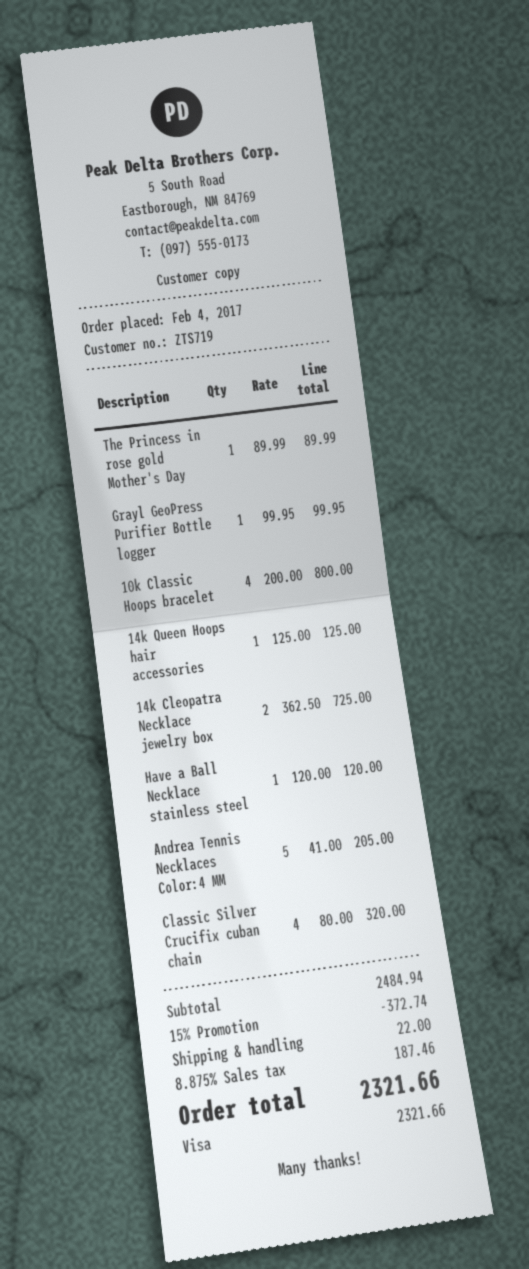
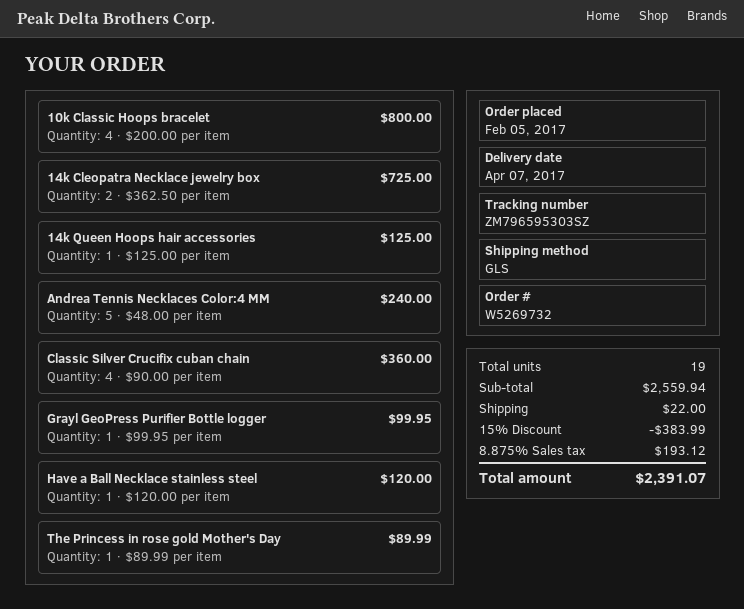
order date: 2017-02-04 -> 2017-02-05
Andrea Tennis Necklaces Color:4 MM: 5 x 41.00 = 205.00 -> 5 x 48.00 = 240.00
Classic Silver Crucifix cuban chain: 4 x 80.00 = 320.00 -> 4 x 90.00 = 360.00
subtotal: 2484.94 -> 2559.94
discount: 15% = 372.74 -> 15% = 383.99
tax: 8.875% = 187.46 -> 8.875% = 193.12
total: 2321.66 -> 2391.07

